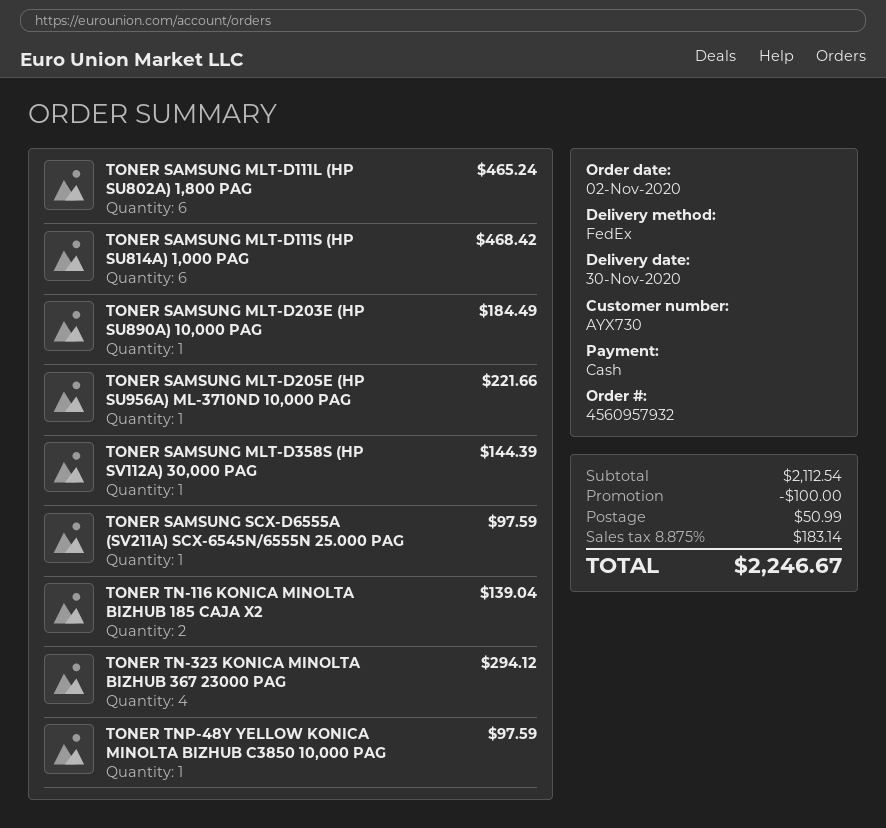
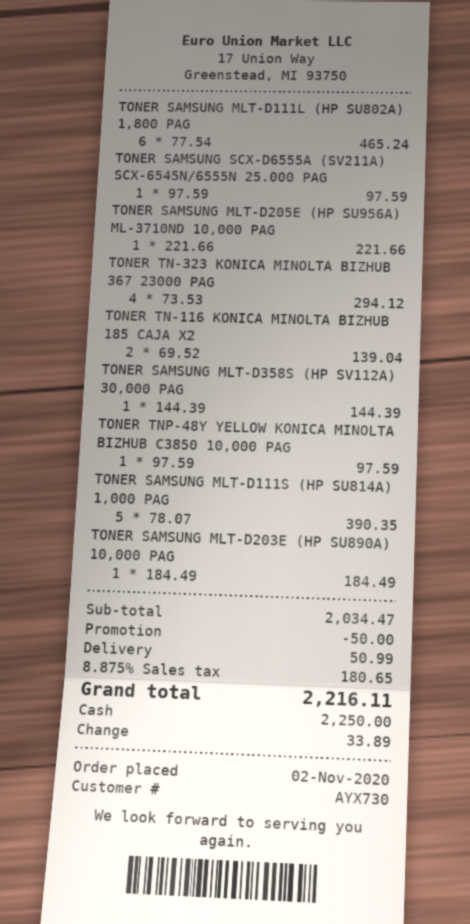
TONER SAMSUNG MLT-D111S (HP SU814A) 1,000 PAG: 6 for 468.42 -> 5 for 390.35
subtotal: 2112.54 -> 2034.47
discount: 100.00 -> 50.00
tax: 8.875% = 183.14 -> 8.875% = 180.65
total: 2246.67 -> 2216.11

